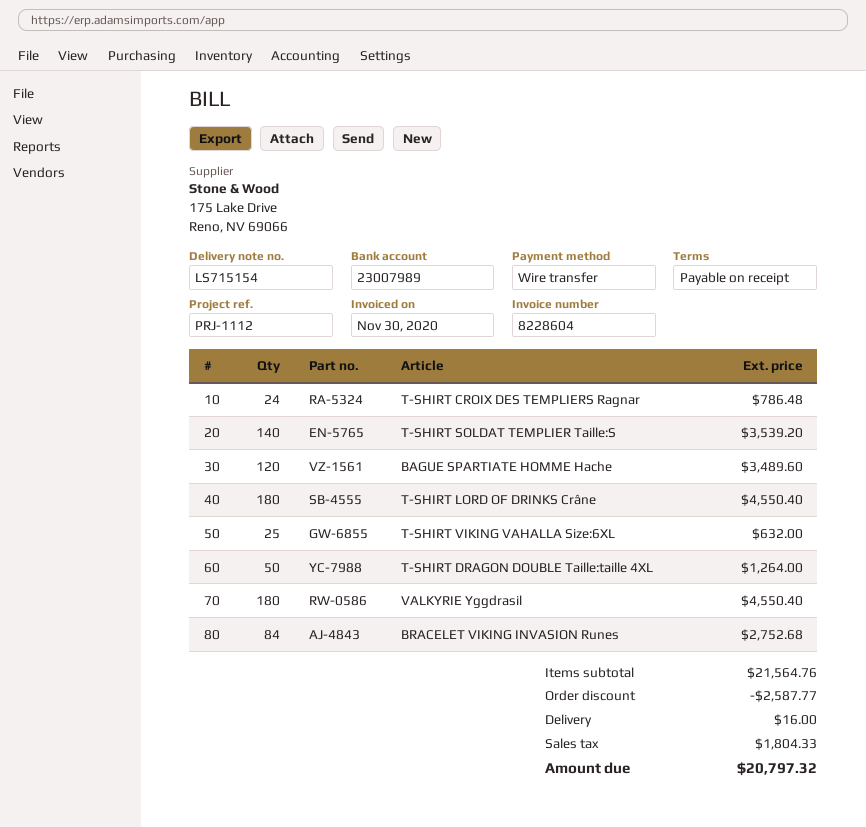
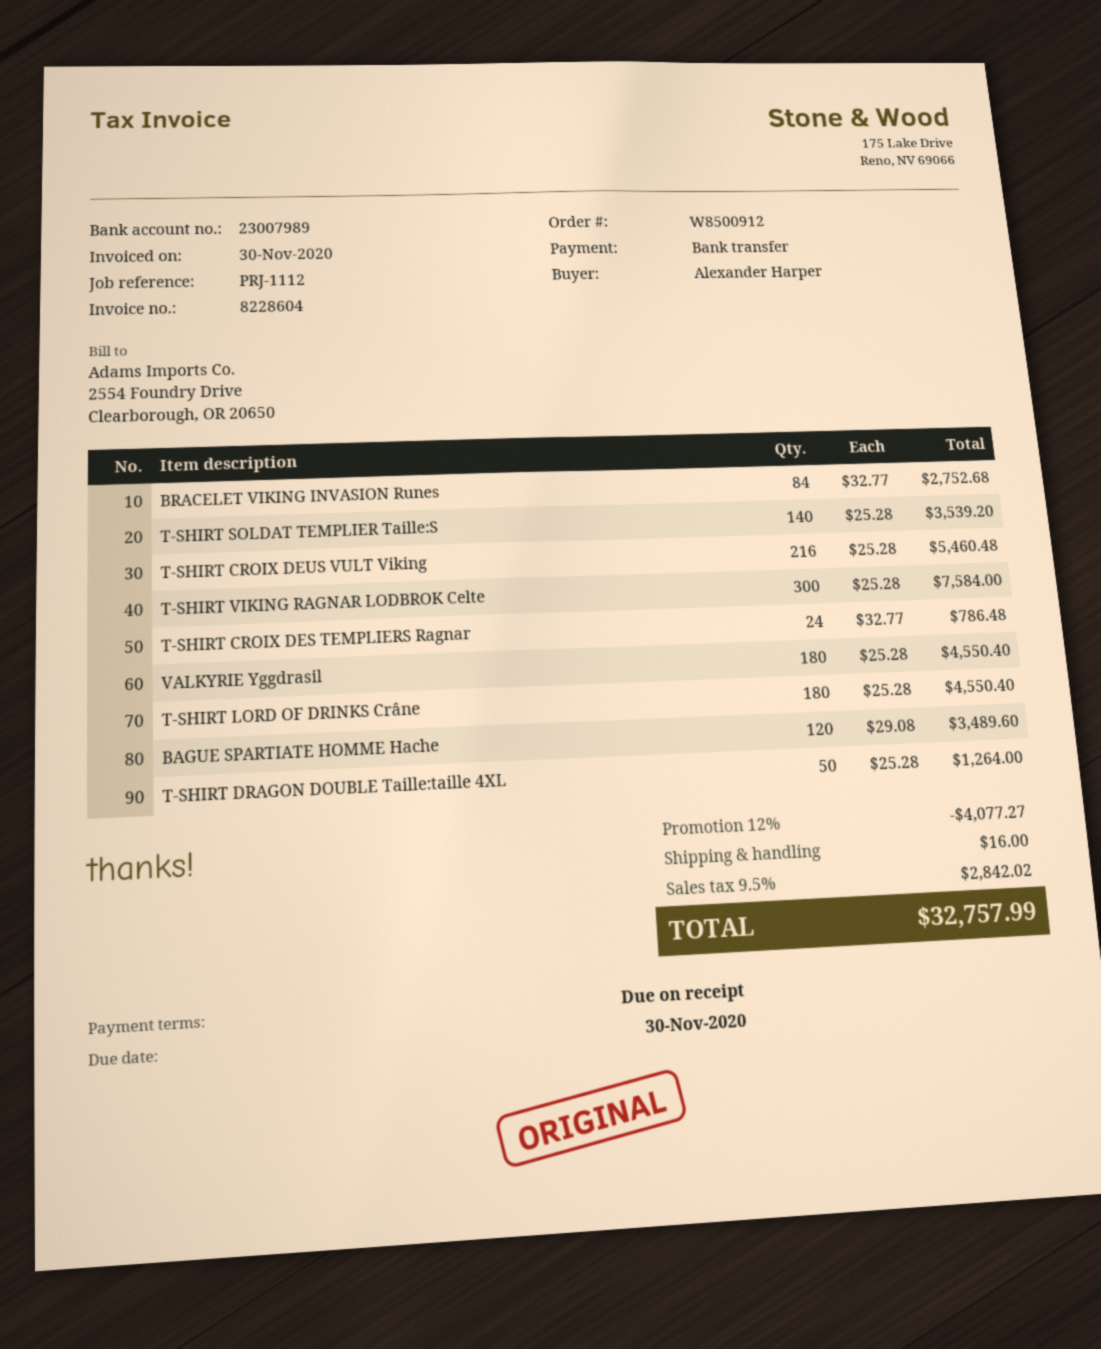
T-SHIRT VIKING VAHALLA Size:6XL: 25 for 632.00 -> none
T-SHIRT CROIX DEUS VULT Viking: none -> 216 for 5460.48
T-SHIRT VIKING RAGNAR LODBROK Celte: none -> 300 for 7584.00
discount: 2587.77 -> 4077.27
tax: 1804.33 -> 2842.02
total: 20797.32 -> 32757.99

